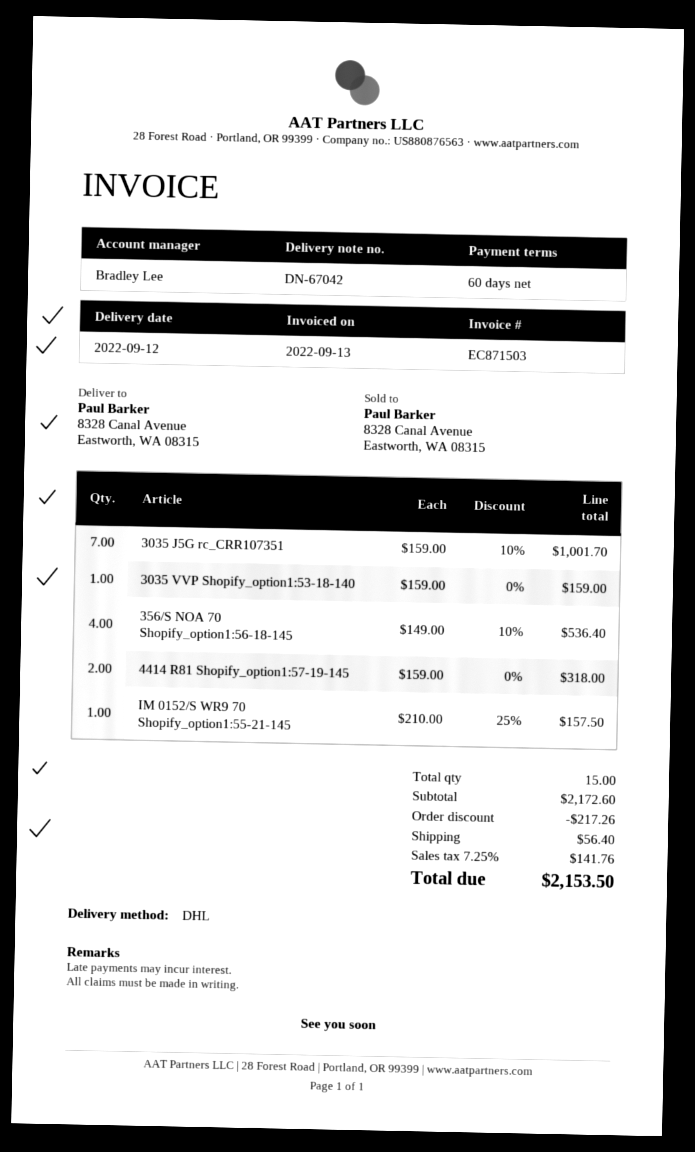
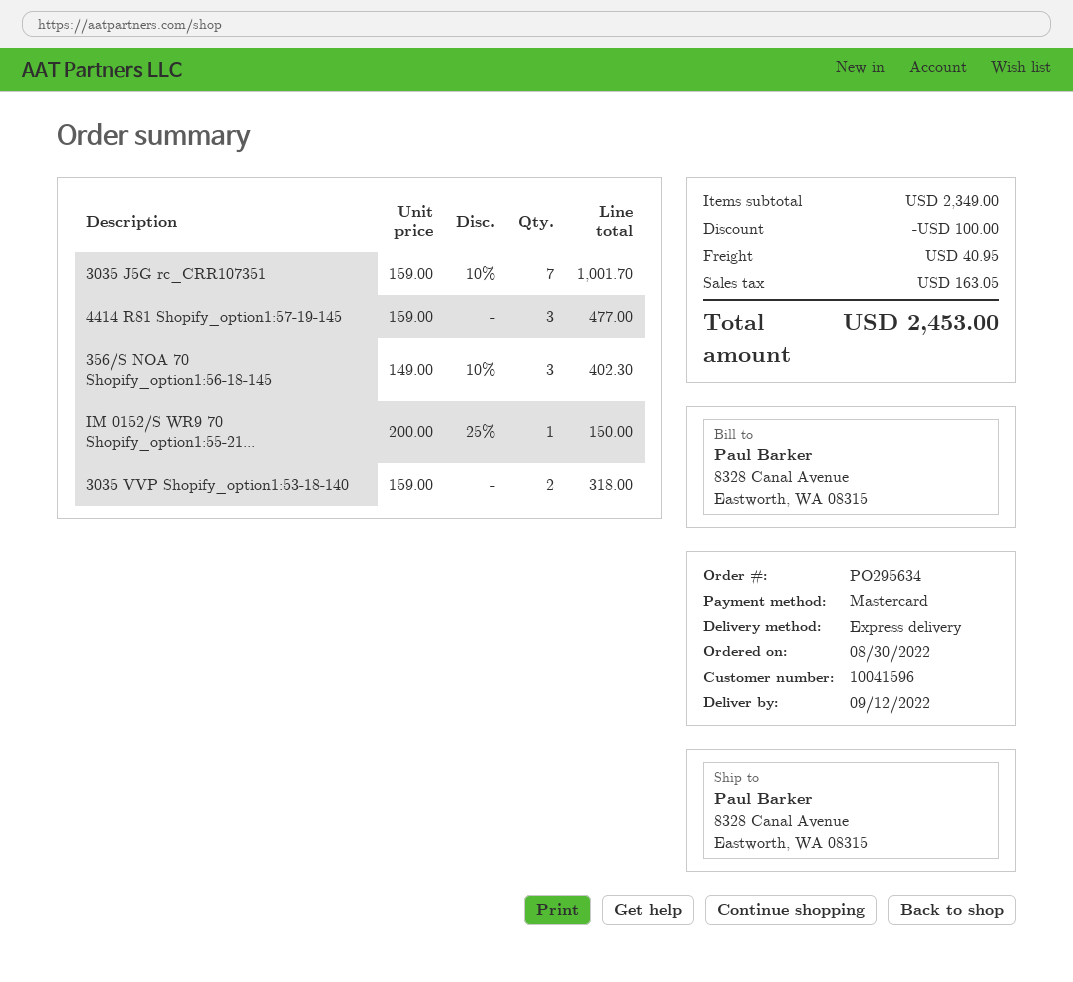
shipping method: DHL -> express
3035 VVP Shopify_option1:53-18-140: 1 x 159.00 = 159.00 -> 2 x 159.00 = 318.00
356/S NOA 70 Shopify_option1:56-18-145: 4 x 149.00 - 10% = 536.40 -> 3 x 149.00 - 10% = 402.30
4414 R81 Shopify_option1:57-19-145: 2 x 159.00 = 318.00 -> 3 x 159.00 = 477.00
IM 0152/S WR9 70 Shopify_option1:55-21-145: 1 x 210.00 - 25% = 157.50 -> 1 x 200.00 - 25% = 150.00
subtotal: 2172.60 -> 2349.00
discount: 217.26 -> 100.00
shipping: 56.40 -> 40.95
tax: 141.76 -> 163.05
total: 2153.50 -> 2453.00

